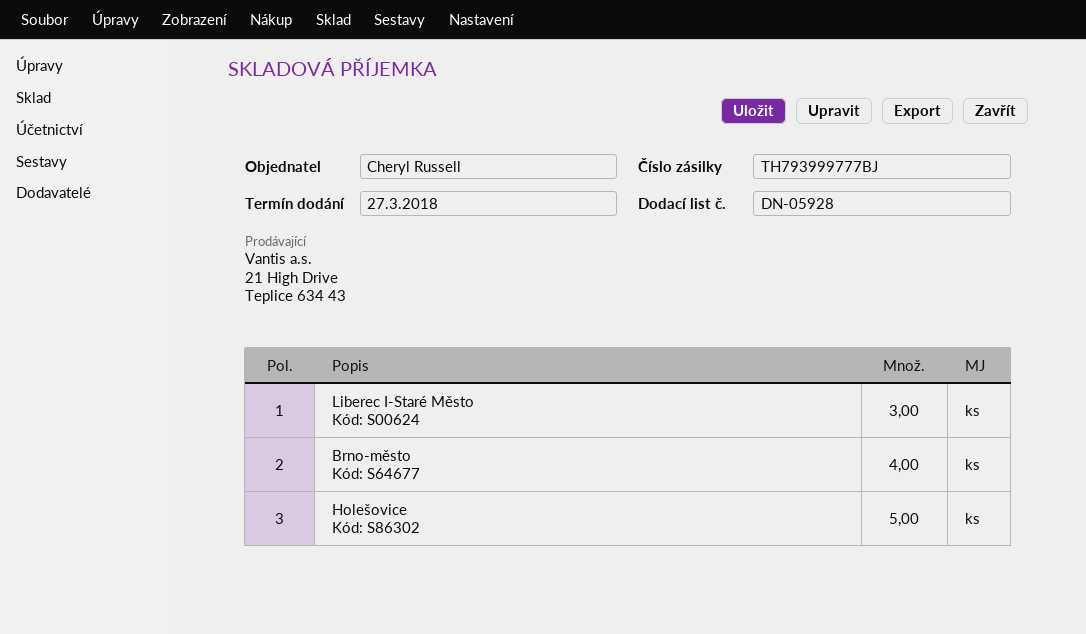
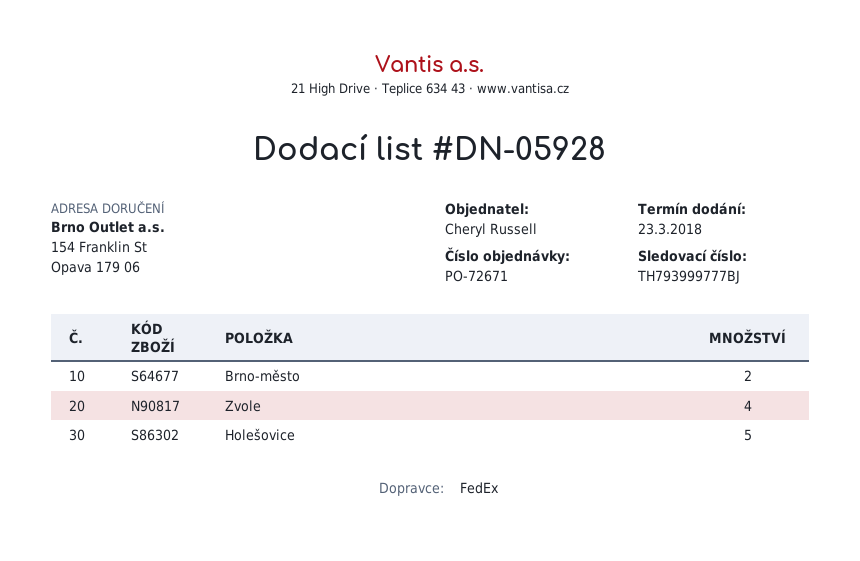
delivery date: 2018-03-27 -> 2018-03-23
Liberec I-Staré Město: 3 -> none
Brno-město: 4 -> 2
Zvole: none -> 4

